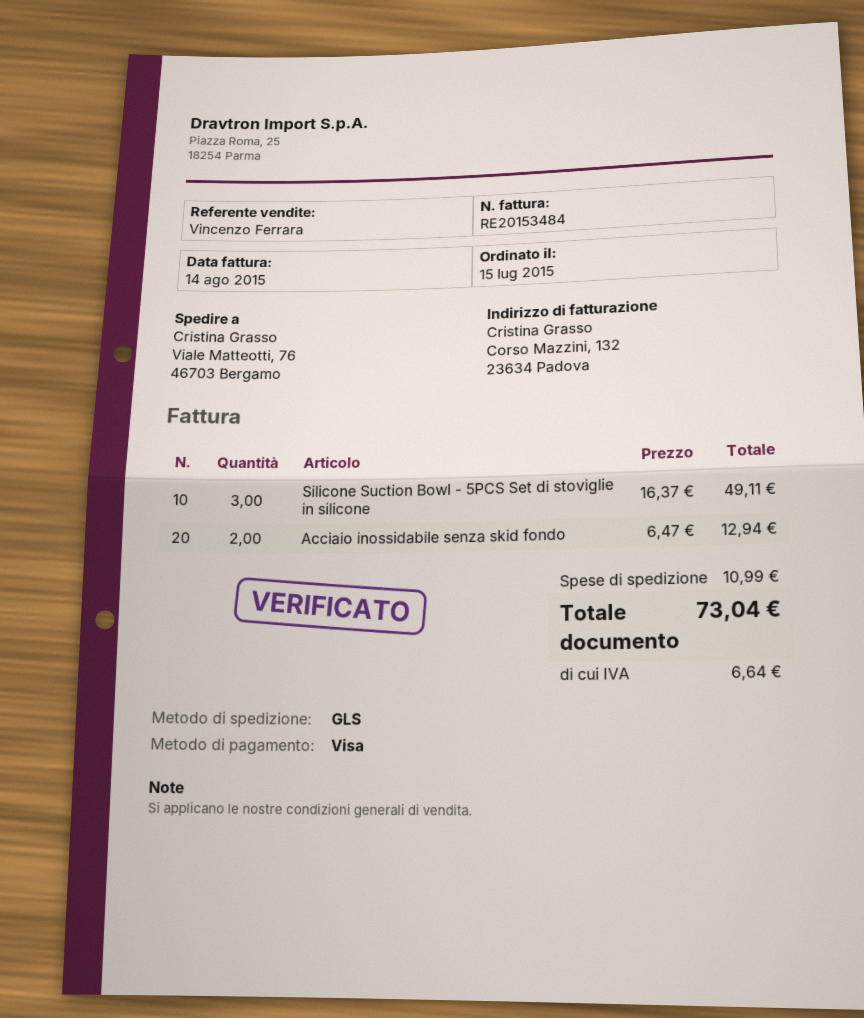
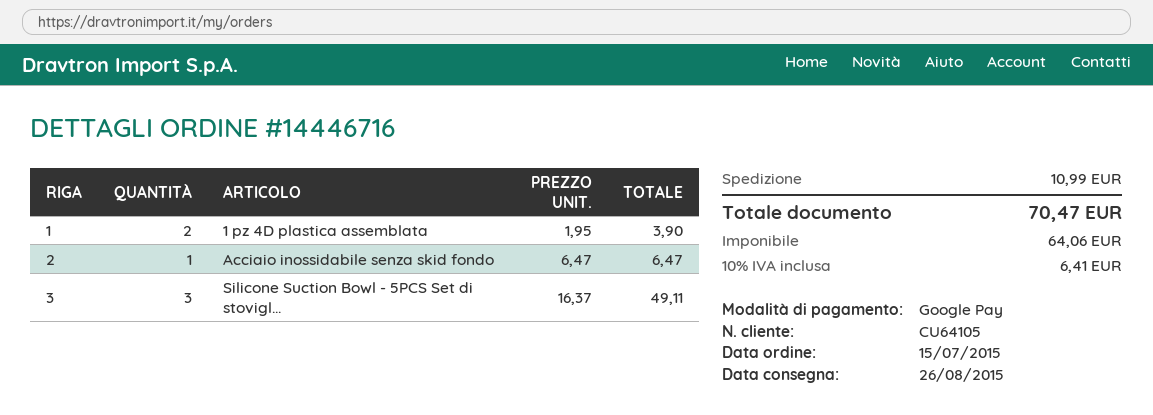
payment method: Visa -> Google Pay
Acciaio inossidabile senza skid fondo: 2 x 6.47 = 12.94 -> 1 x 6.47 = 6.47
1 pz 4D plastica assemblata: none -> 2 x 1.95 = 3.90
tax: 6.64 -> 6.41
total: 73.04 -> 70.47

